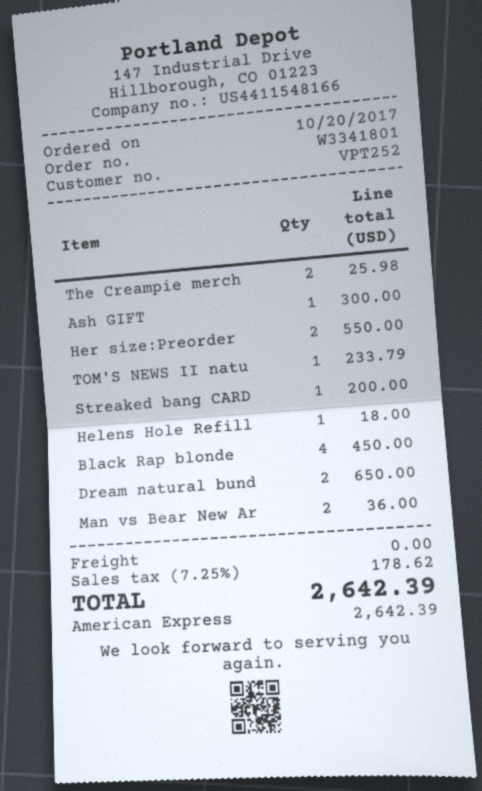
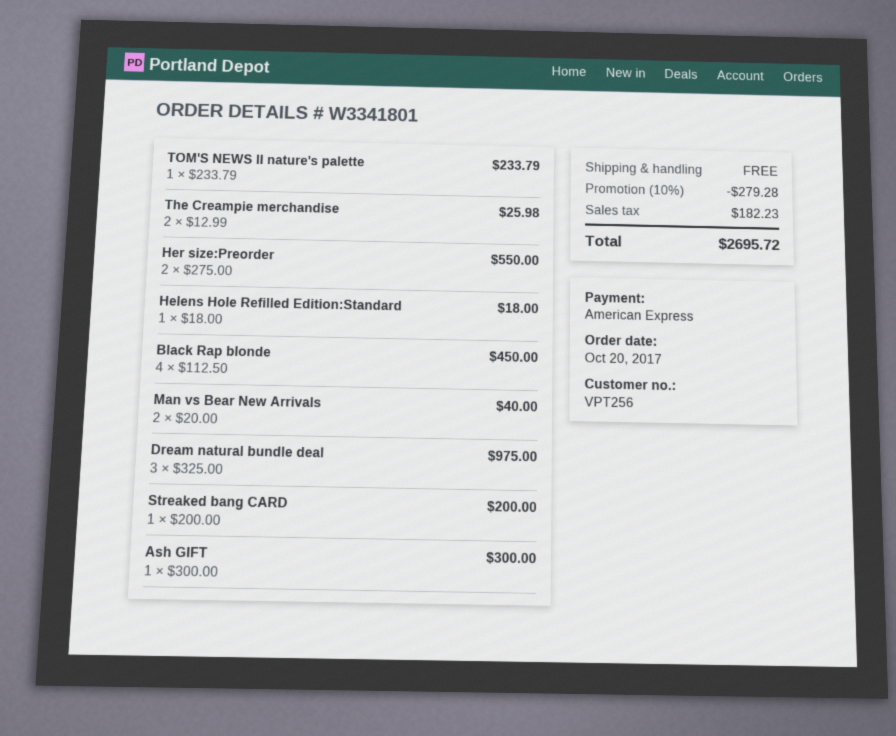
customer number: VPT252 -> VPT256
Dream natural bund: 2 for 650.00 -> 3 for 975.00
Man vs Bear New Ar: 2 for 36.00 -> 2 for 40.00
discount: none -> 10% = 279.28
tax: 178.62 -> 182.23
total: 2642.39 -> 2695.72

